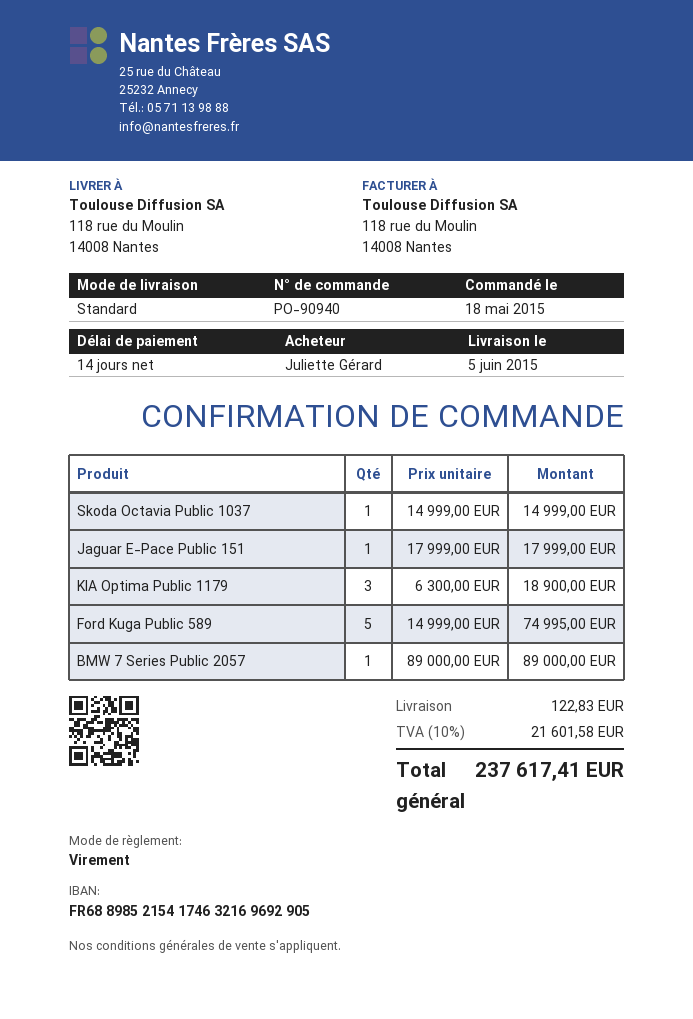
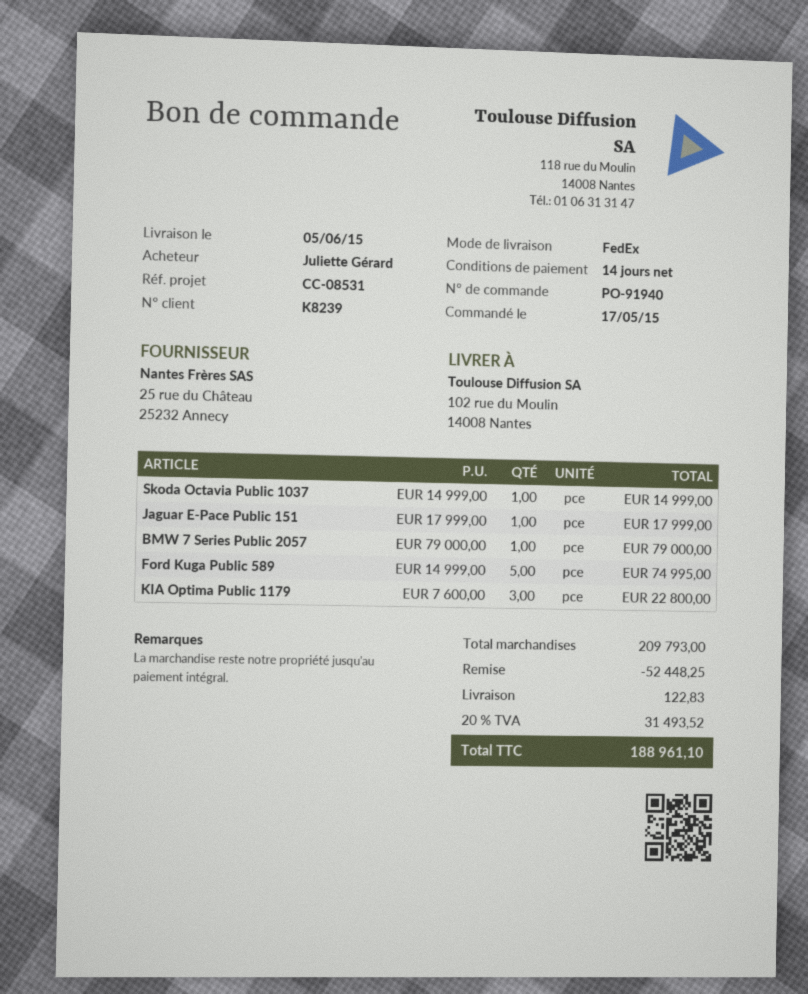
order number: PO-90940 -> PO-91940
order date: 2015-05-18 -> 2015-05-17
shipping method: standard -> FedEx
ship to: 118 rue du Moulin, 14008 Nantes -> 102 rue du Moulin, 14008 Nantes
KIA Optima Public 1179: 3 x 6300.00 = 18900.00 -> 3 x 7600.00 = 22800.00
BMW 7 Series Public 2057: 1 x 89000.00 = 89000.00 -> 1 x 79000.00 = 79000.00
discount: none -> 52448.25
tax: 10% = 21601.58 -> 20% = 31493.52
total: 237617.41 -> 188961.10

